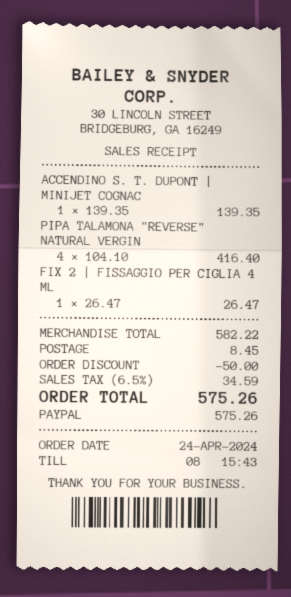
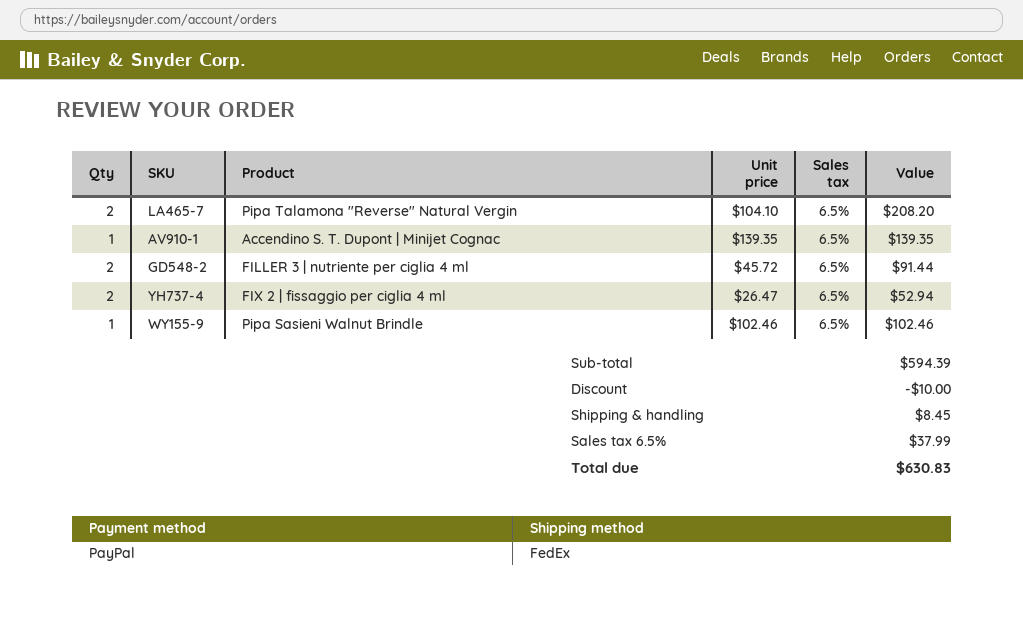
PIPA TALAMONA "REVERSE" NATURAL VERGIN: 4 x 104.10 = 416.40 -> 2 x 104.10 = 208.20
FIX 2 | FISSAGGIO PER CIGLIA 4 ML: 1 x 26.47 = 26.47 -> 2 x 26.47 = 52.94
FILLER 3 | nutriente per ciglia 4 ml: none -> 2 x 45.72 = 91.44
Pipa Sasieni Walnut Brindle: none -> 1 x 102.46 = 102.46
subtotal: 582.22 -> 594.39
discount: 50.00 -> 10.00
tax: 6.5% = 34.59 -> 6.5% = 37.99
total: 575.26 -> 630.83

